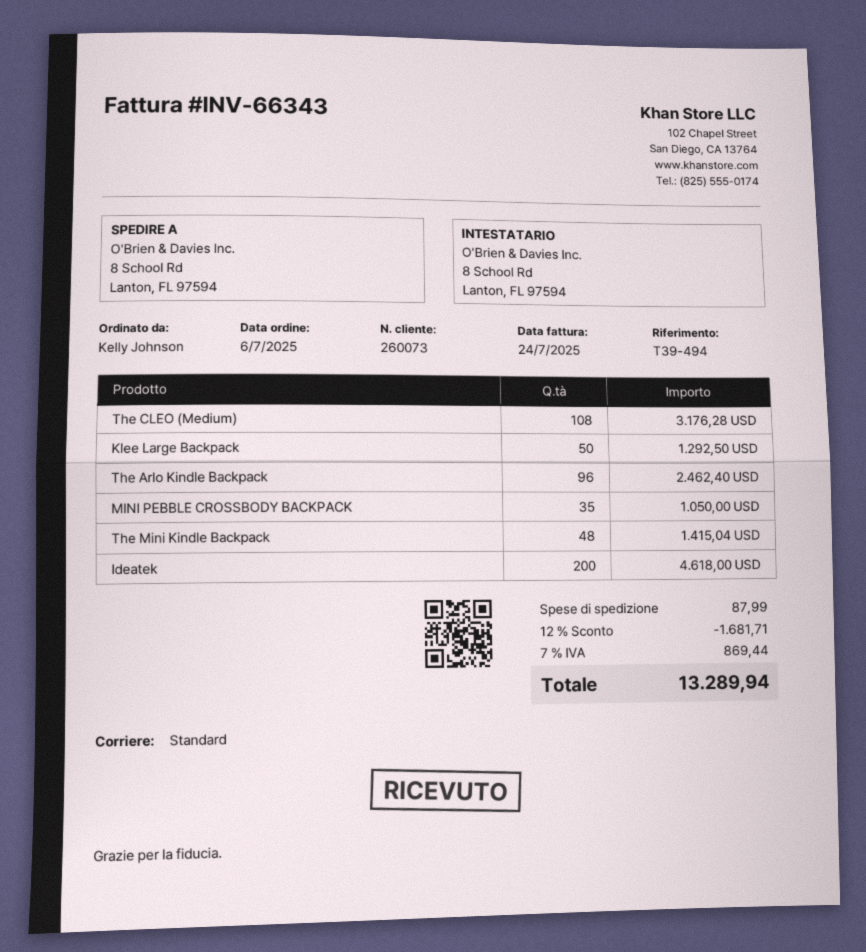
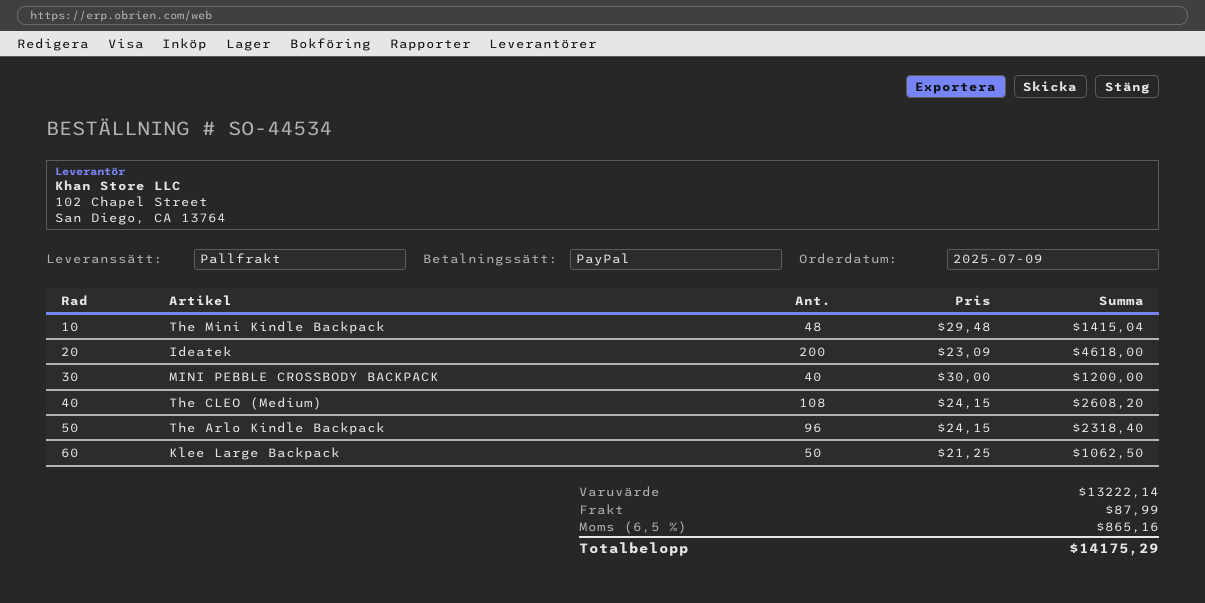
order date: 2025-07-06 -> 2025-07-09
shipping method: standard -> pallet freight
The CLEO (Medium): 108 for 3176.28 -> 108 for 2608.20
Klee Large Backpack: 50 for 1292.50 -> 50 for 1062.50
The Arlo Kindle Backpack: 96 for 2462.40 -> 96 for 2318.40
MINI PEBBLE CROSSBODY BACKPACK: 35 for 1050.00 -> 40 for 1200.00
discount: 12% = 1681.71 -> none
tax: 7% = 869.44 -> 6.5% = 865.16
total: 13289.94 -> 14175.29

